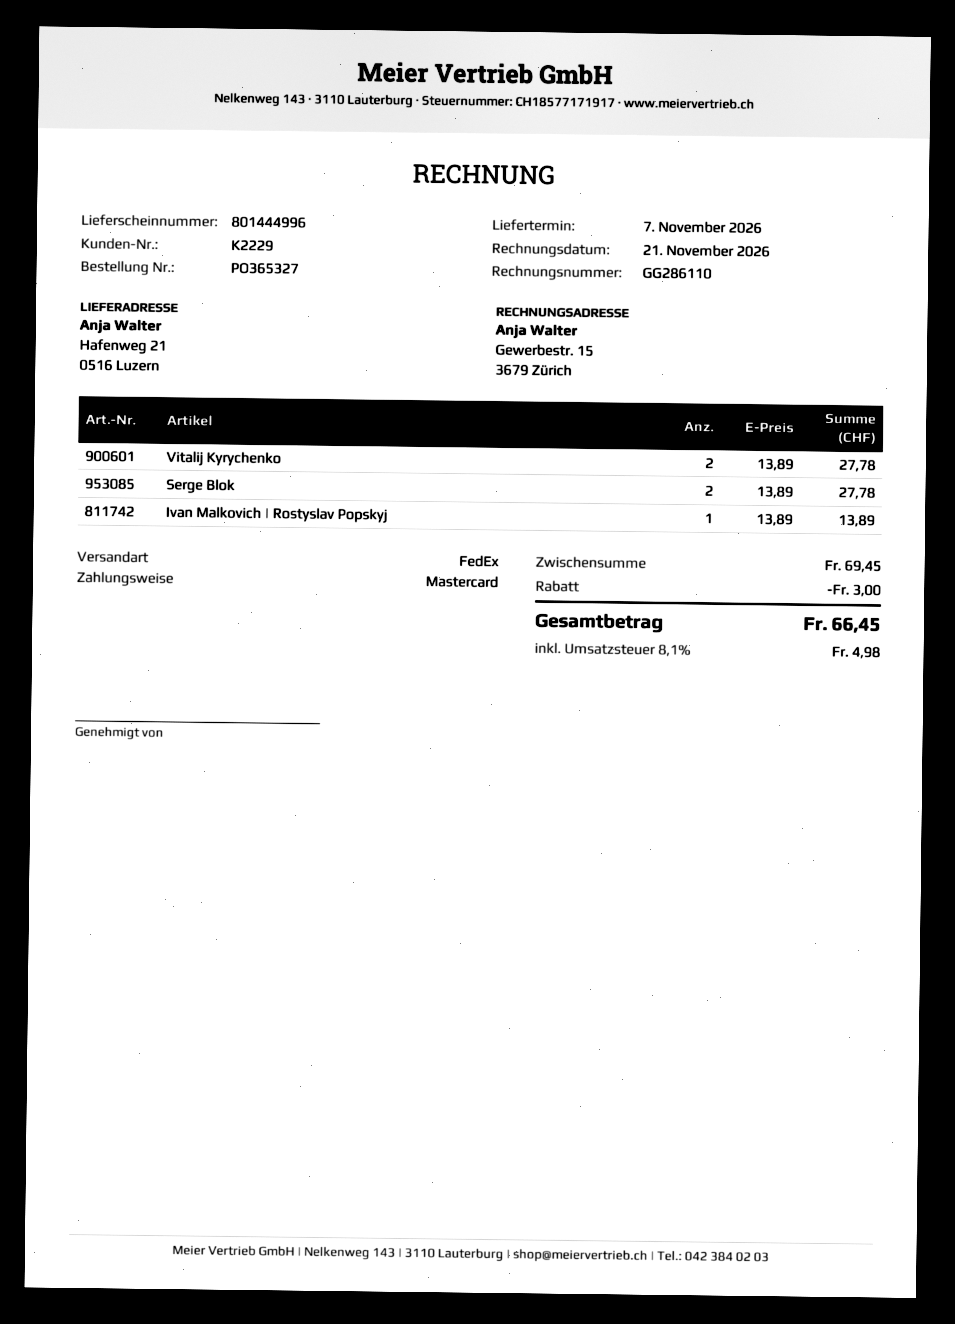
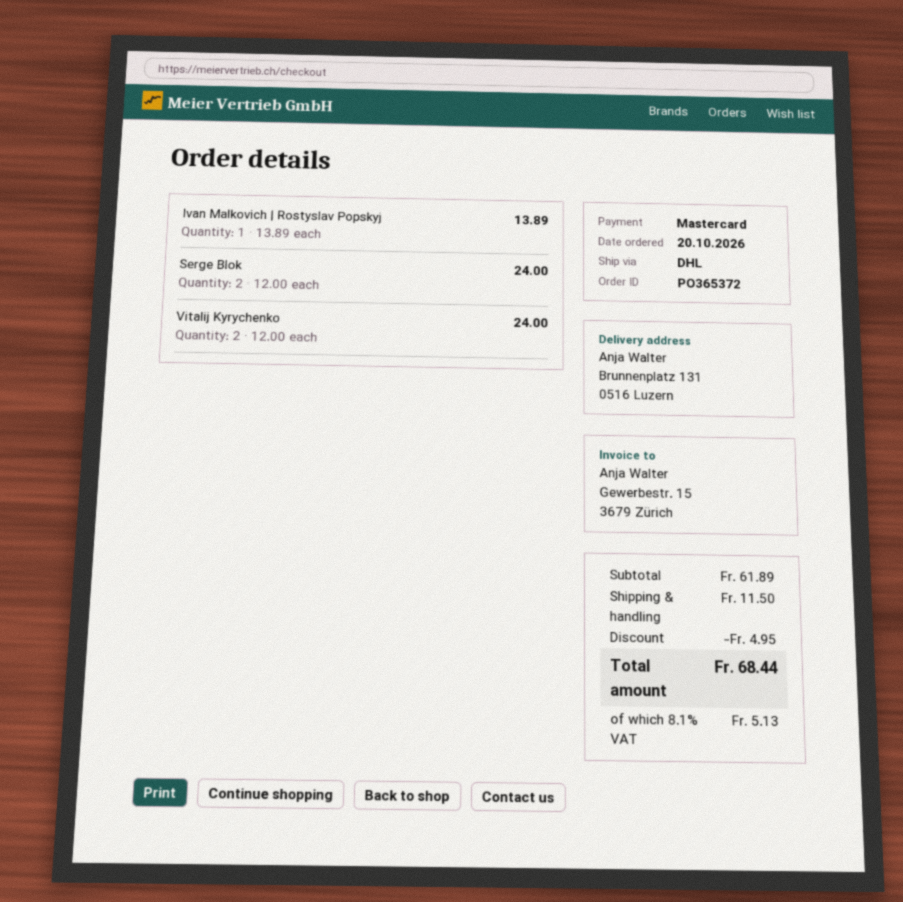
order number: PO365327 -> PO365372
shipping method: FedEx -> DHL
ship to: Hafenweg 21, 0516 Luzern -> Brunnenplatz 131, 0516 Luzern
Vitalij Kyrychenko: 2 x 13.89 = 27.78 -> 2 x 12.00 = 24.00
Serge Blok: 2 x 13.89 = 27.78 -> 2 x 12.00 = 24.00
subtotal: 69.45 -> 61.89
discount: 3.00 -> 4.95
shipping: none -> 11.50
tax: 8.1% = 4.98 -> 8.1% = 5.13
total: 66.45 -> 68.44

